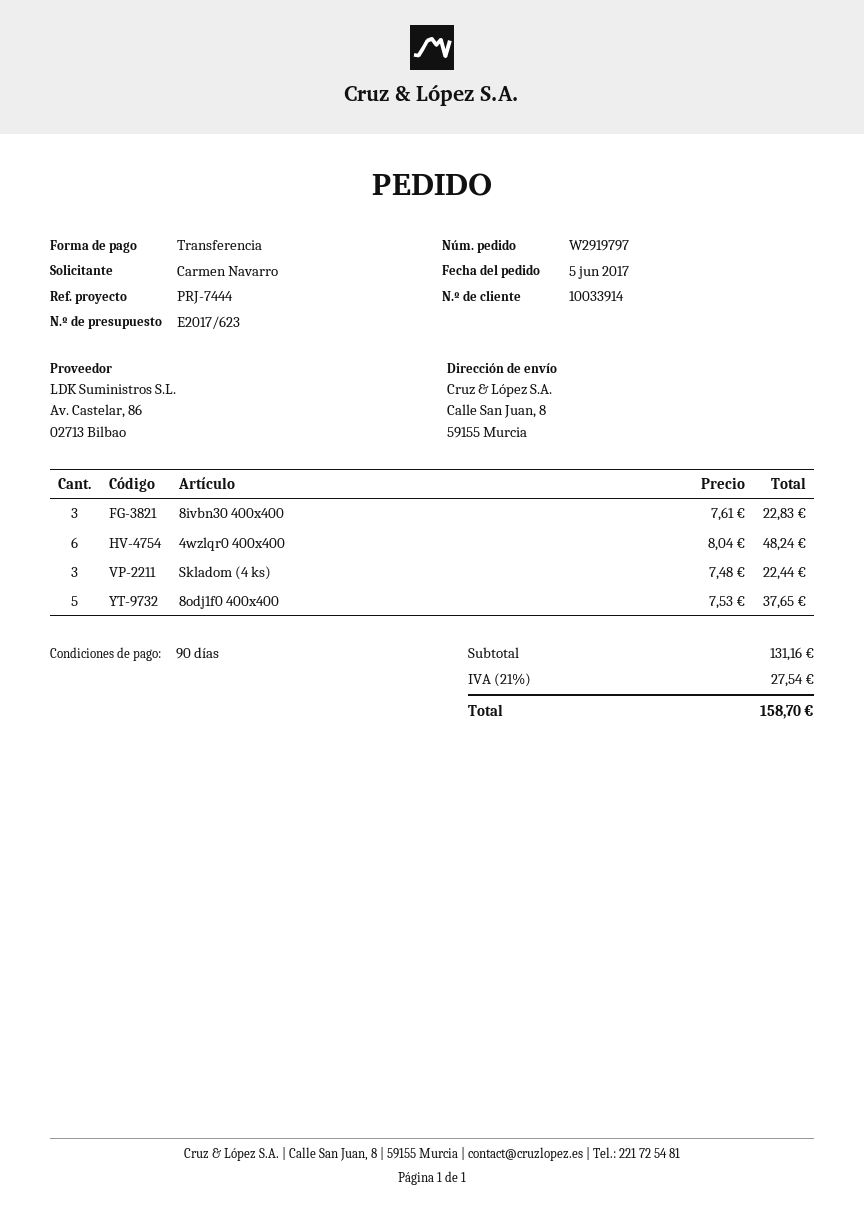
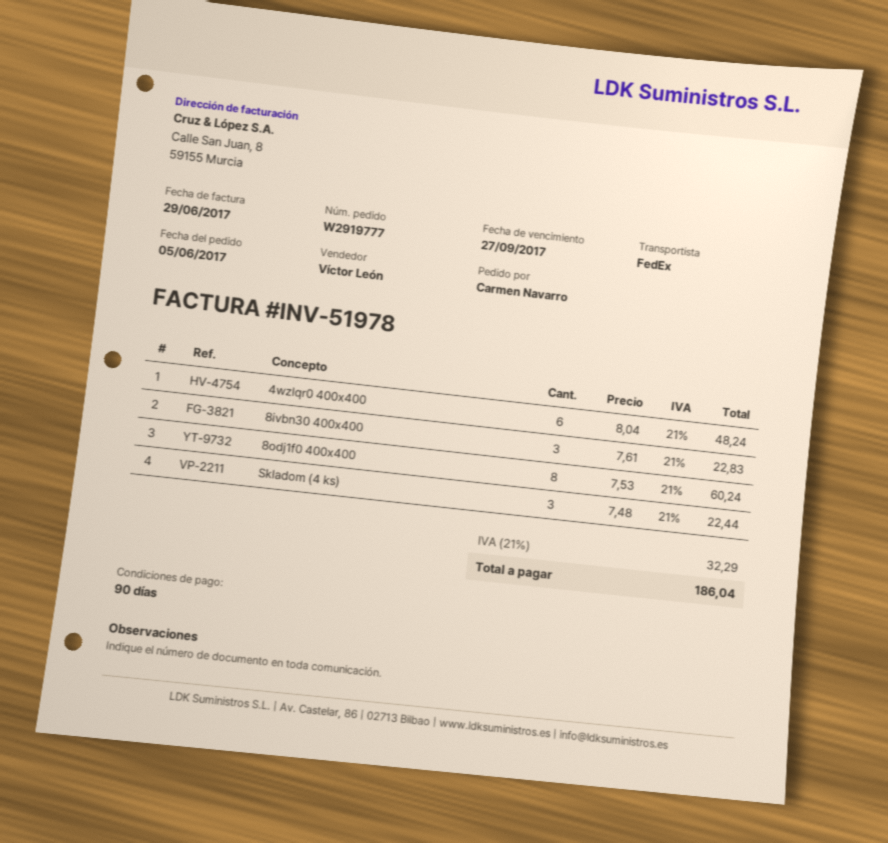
order number: W2919797 -> W2919777
8odj1f0 400x400: 5 x 7.53 = 37.65 -> 8 x 7.53 = 60.24
tax: 21% = 27.54 -> 21% = 32.29
total: 158.70 -> 186.04

